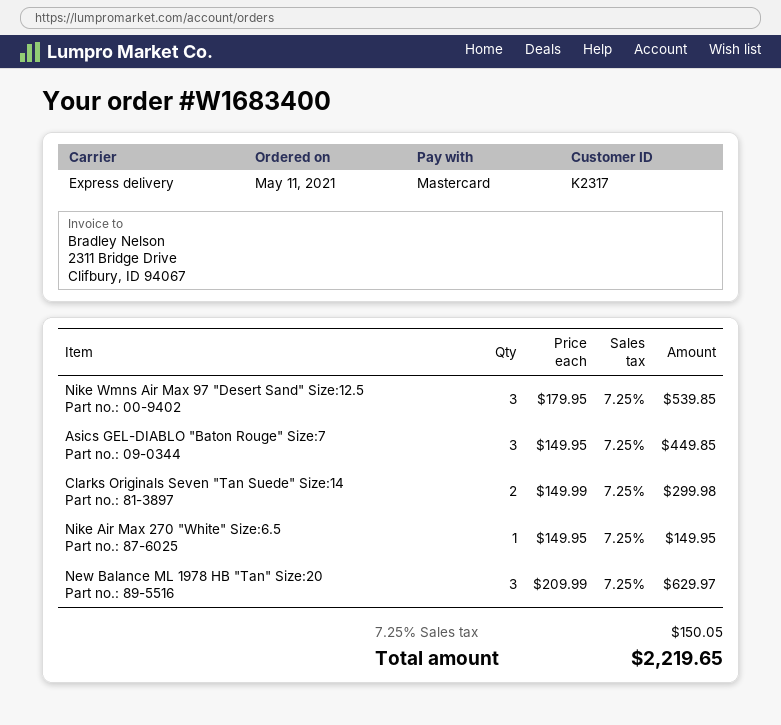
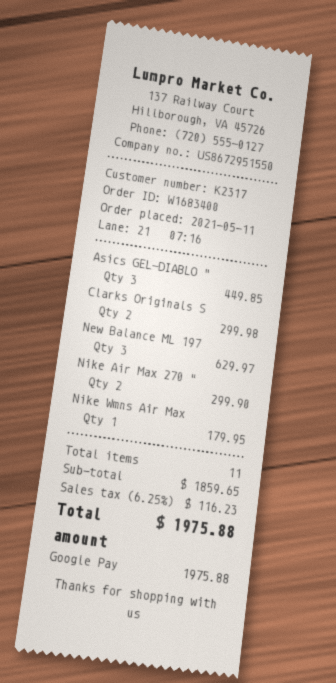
payment method: Mastercard -> Google Pay
Nike Wmns Air Max 97 "Desert Sand" Size:12.5: 3 for 539.85 -> 1 for 179.95
Nike Air Max 270 "White" Size:6.5: 1 for 149.95 -> 2 for 299.90
tax: 7.25% = 150.05 -> 6.25% = 116.23
total: 2219.65 -> 1975.88

